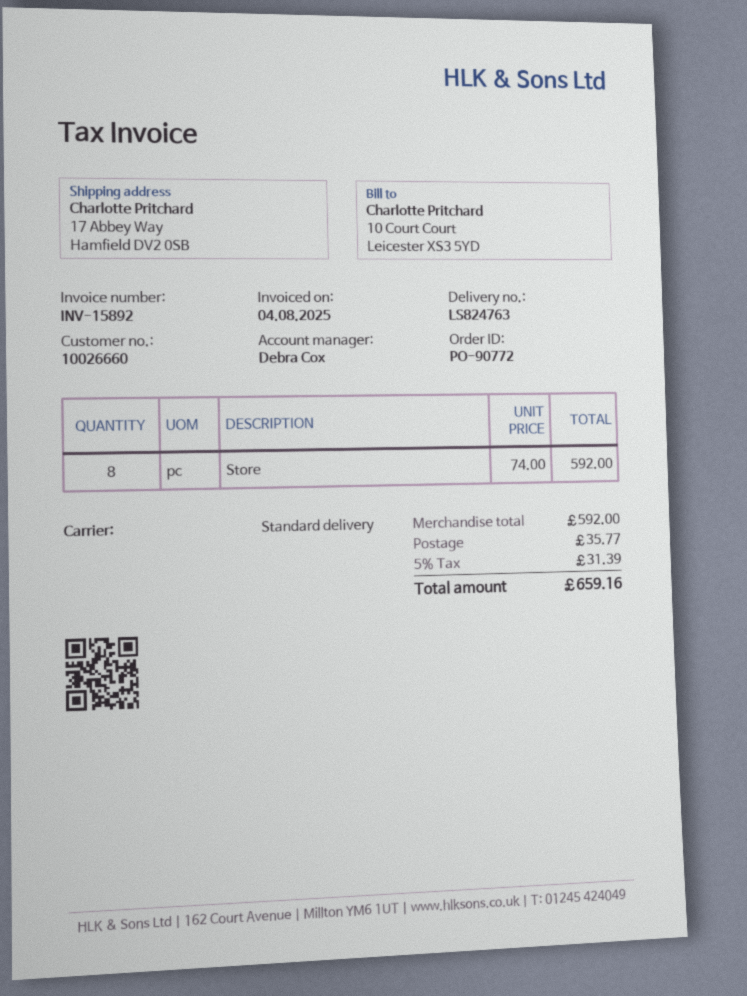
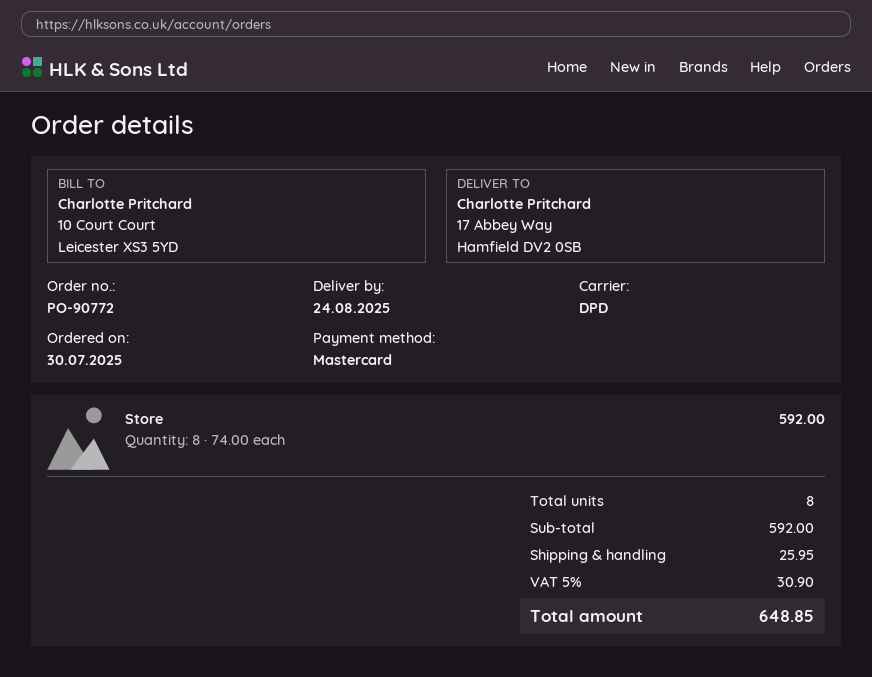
shipping method: standard -> DPD
shipping: 35.77 -> 25.95
tax: 5% = 31.39 -> 5% = 30.90
total: 659.16 -> 648.85

